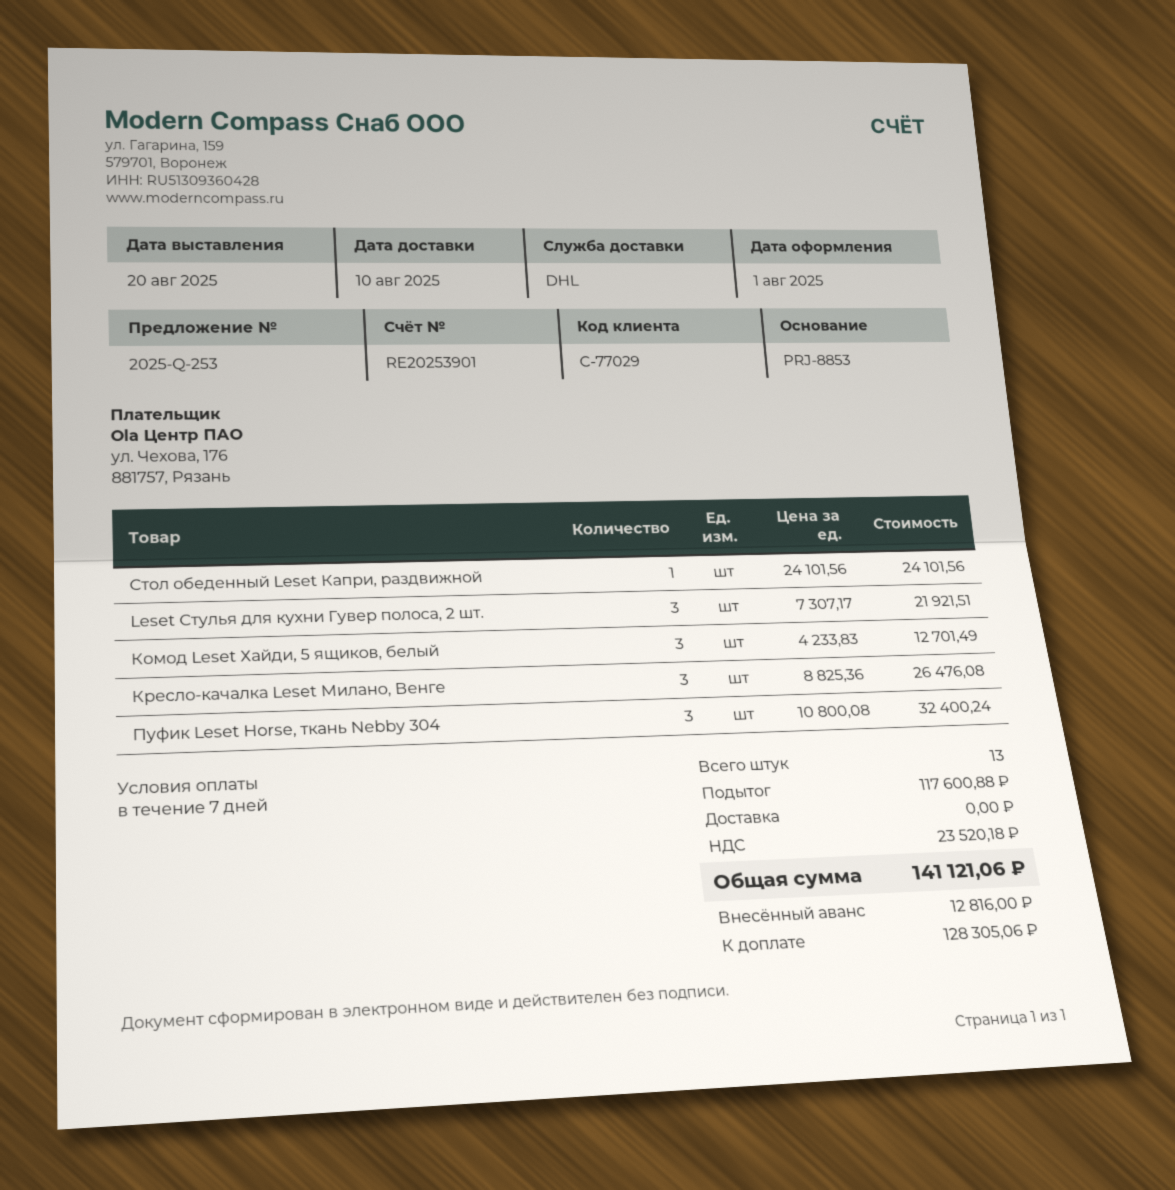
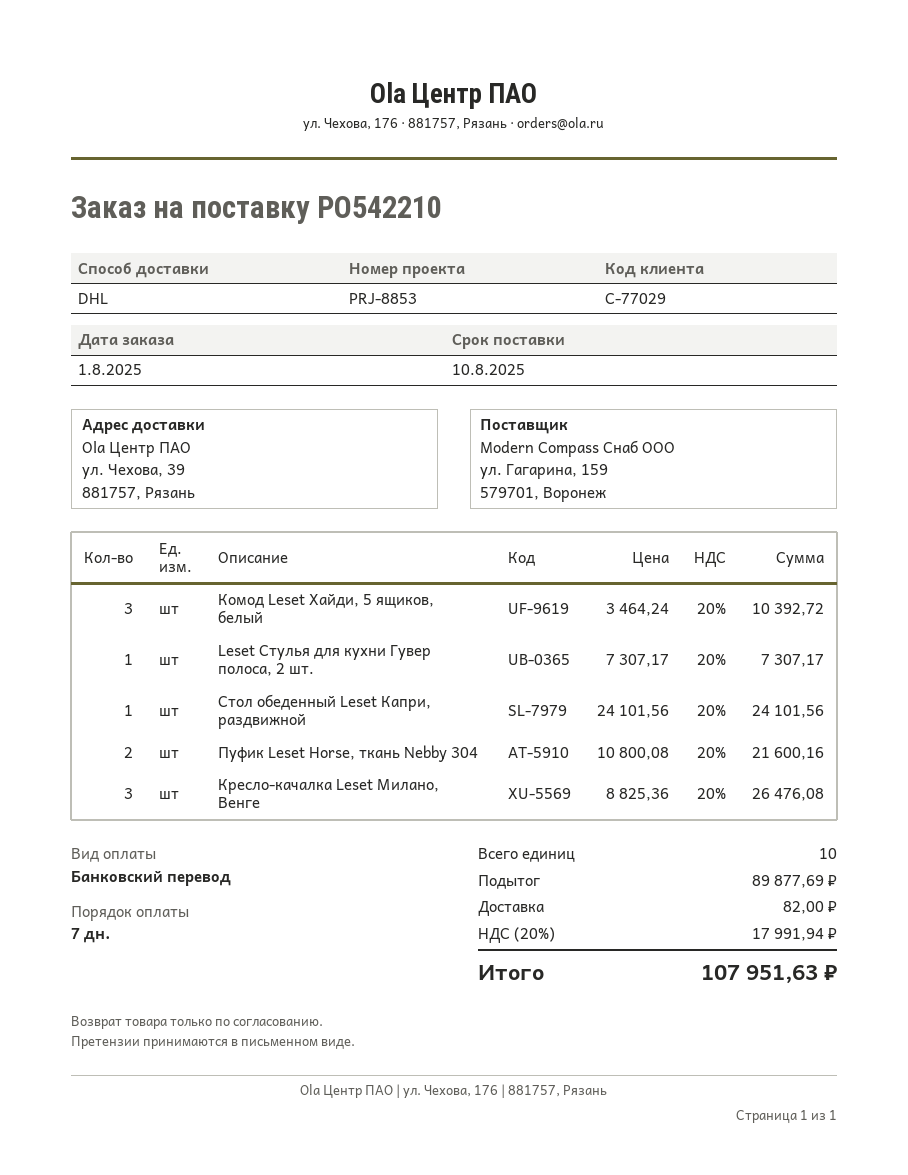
Leset Стулья для кухни Гувер полоса, 2 шт.: 3 x 7307.17 = 21921.51 -> 1 x 7307.17 = 7307.17
Комод Leset Хайди, 5 ящиков, белый: 3 x 4233.83 = 12701.49 -> 3 x 3464.24 = 10392.72
Пуфик Leset Horse, ткань Nebby 304: 3 x 10800.08 = 32400.24 -> 2 x 10800.08 = 21600.16
total quantity: 13 -> 10
subtotal: 117600.88 -> 89877.69
shipping: 0.00 -> 82.00
tax: 23520.18 -> 17991.94
total: 141121.06 -> 107951.63

